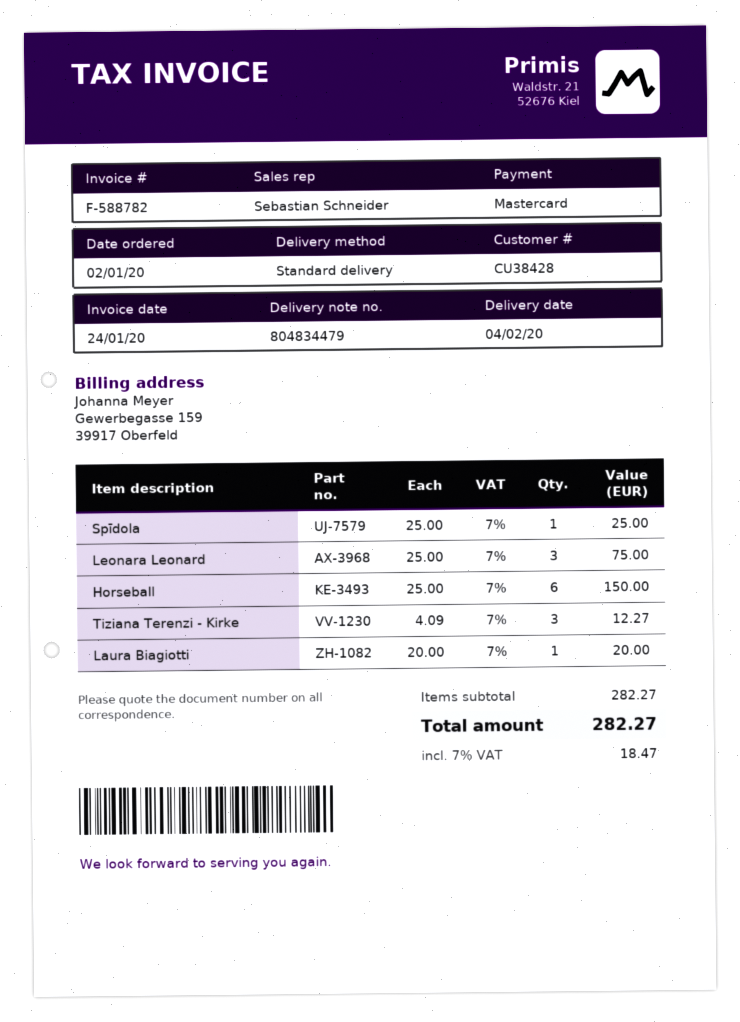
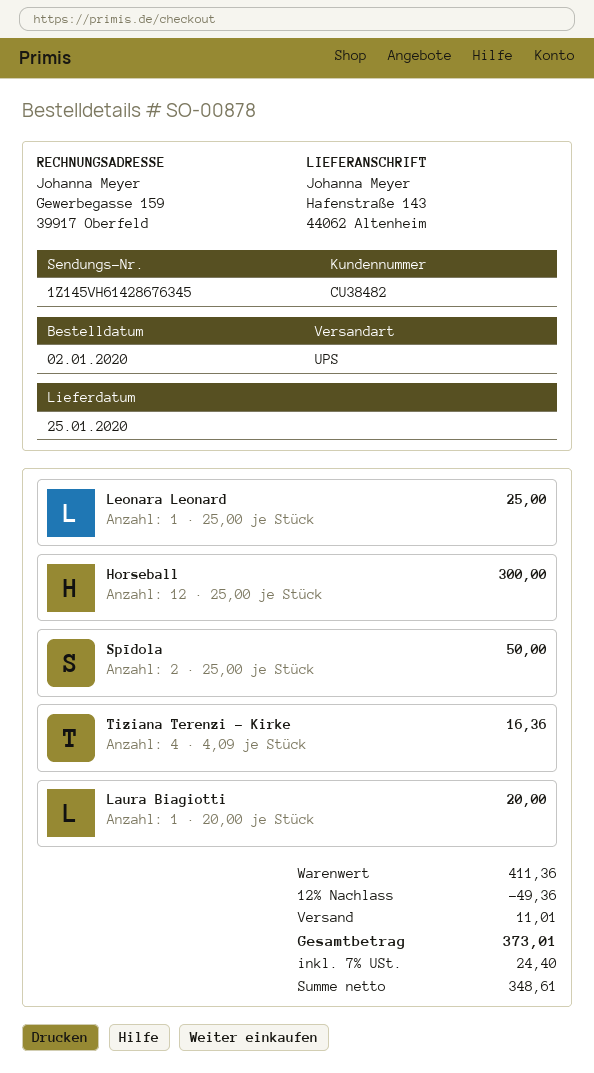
delivery date: 2020-02-04 -> 2020-01-25
customer number: CU38428 -> CU38482
shipping method: standard -> UPS
Spīdola: 1 x 25.00 = 25.00 -> 2 x 25.00 = 50.00
Leonara Leonard: 3 x 25.00 = 75.00 -> 1 x 25.00 = 25.00
Horseball: 6 x 25.00 = 150.00 -> 12 x 25.00 = 300.00
Tiziana Terenzi - Kirke: 3 x 4.09 = 12.27 -> 4 x 4.09 = 16.36
subtotal: 282.27 -> 411.36
discount: none -> 12% = 49.36
shipping: none -> 11.01
tax: 7% = 18.47 -> 7% = 24.40
total: 282.27 -> 373.01

